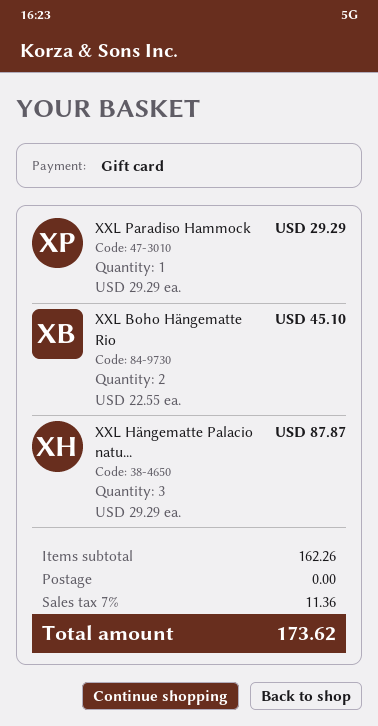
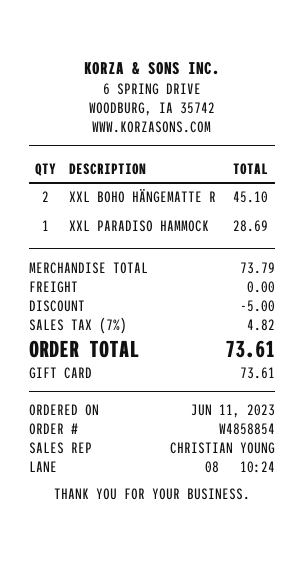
XXL Paradiso Hammock: 1 for 29.29 -> 1 for 28.69
XXL Hängematte Palacio natu...: 3 for 87.87 -> none
subtotal: 162.26 -> 73.79
discount: none -> 5.00
tax: 7% = 11.36 -> 7% = 4.82
total: 173.62 -> 73.61

